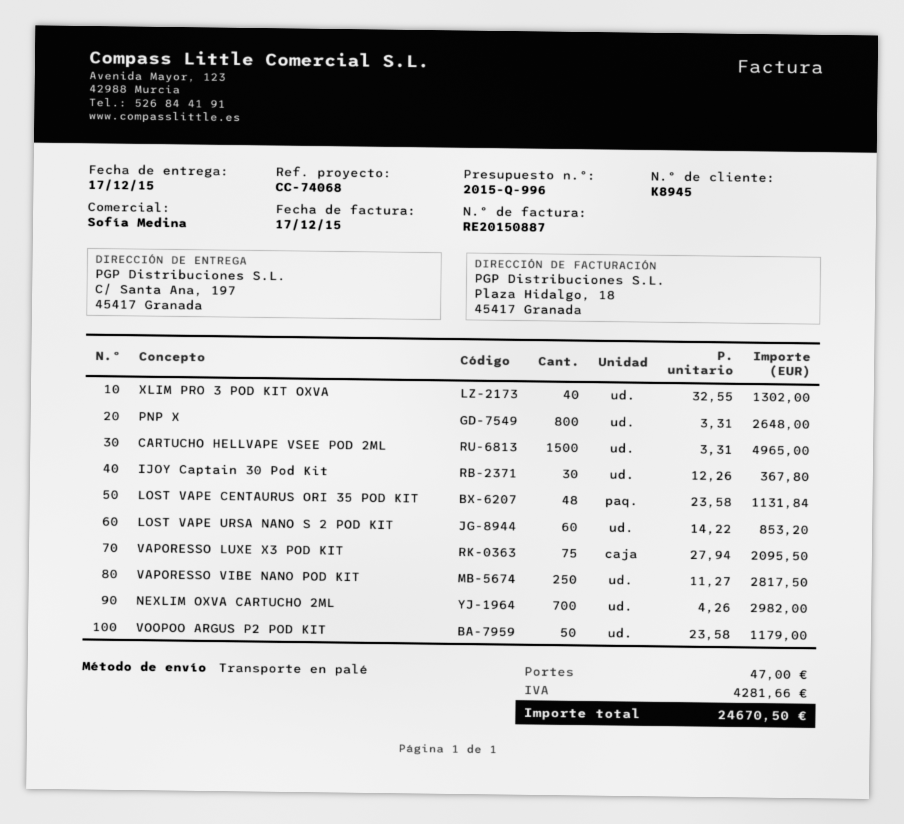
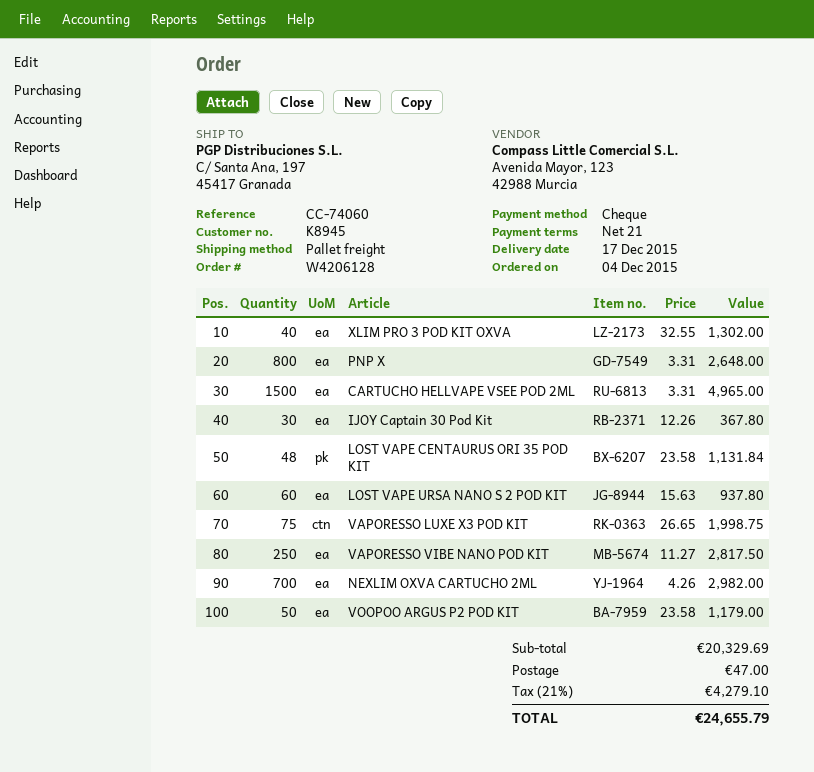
reference: CC-74068 -> CC-74060
LOST VAPE URSA NANO S 2 POD KIT: 60 x 14.22 = 853.20 -> 60 x 15.63 = 937.80
VAPORESSO LUXE X3 POD KIT: 75 x 27.94 = 2095.50 -> 75 x 26.65 = 1998.75
tax: 4281.66 -> 4279.10
total: 24670.50 -> 24655.79

